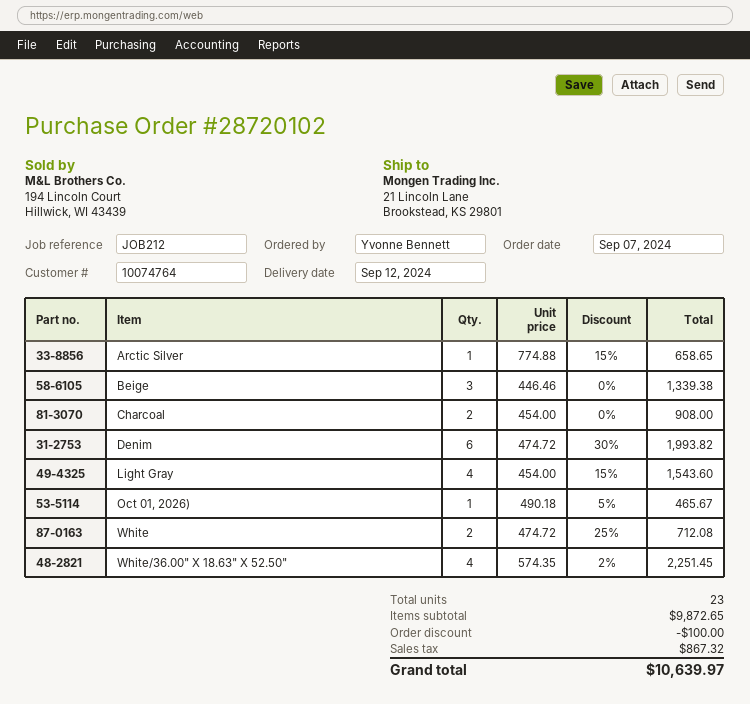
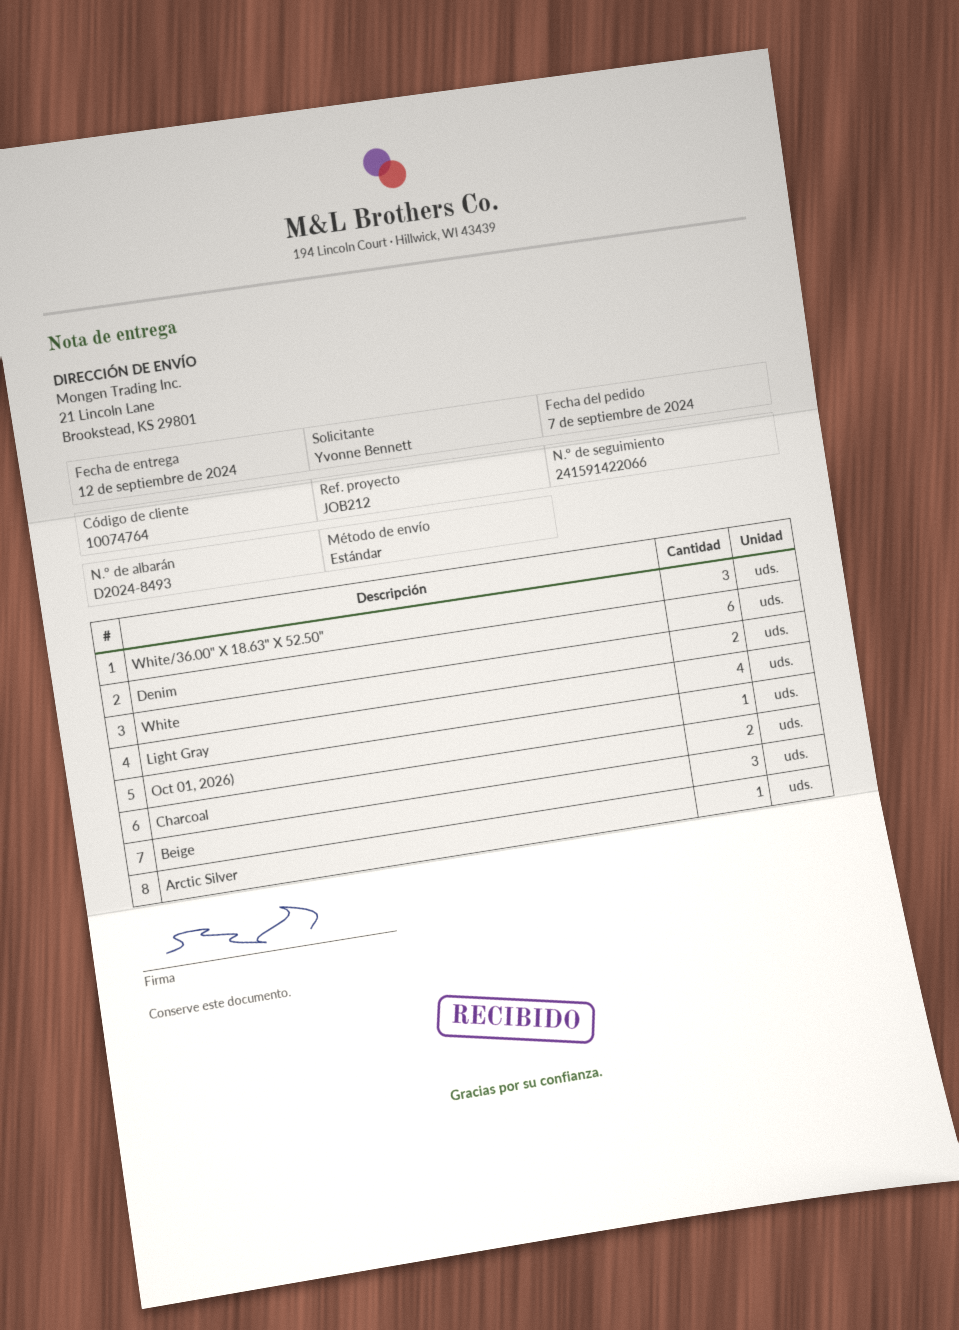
White/36.00" X 18.63" X 52.50": 4 -> 3

